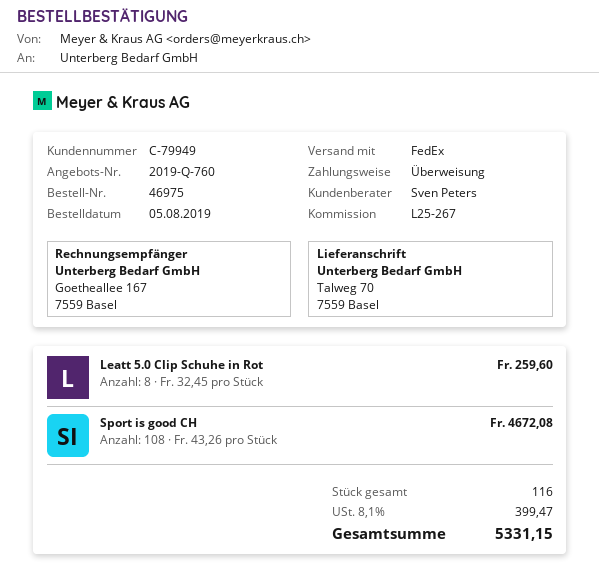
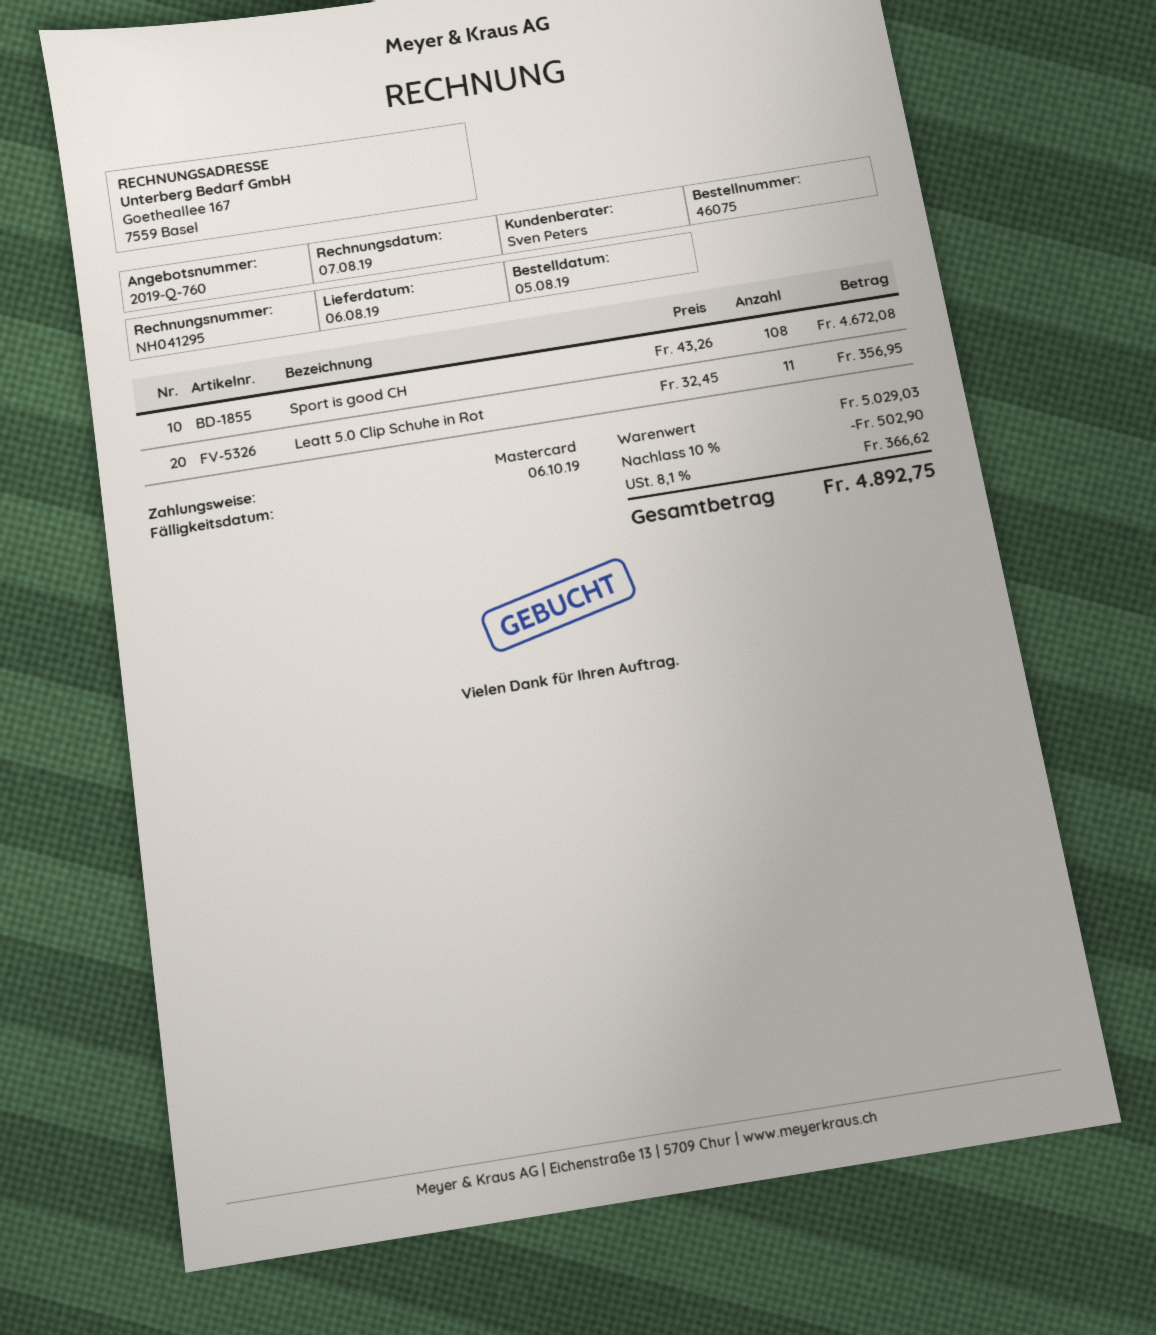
order number: 46975 -> 46075
payment method: bank transfer -> Mastercard
Leatt 5.0 Clip Schuhe in Rot: 8 x 32.45 = 259.60 -> 11 x 32.45 = 356.95
discount: none -> 10% = 502.90
tax: 8.1% = 399.47 -> 8.1% = 366.62
total: 5331.15 -> 4892.75

